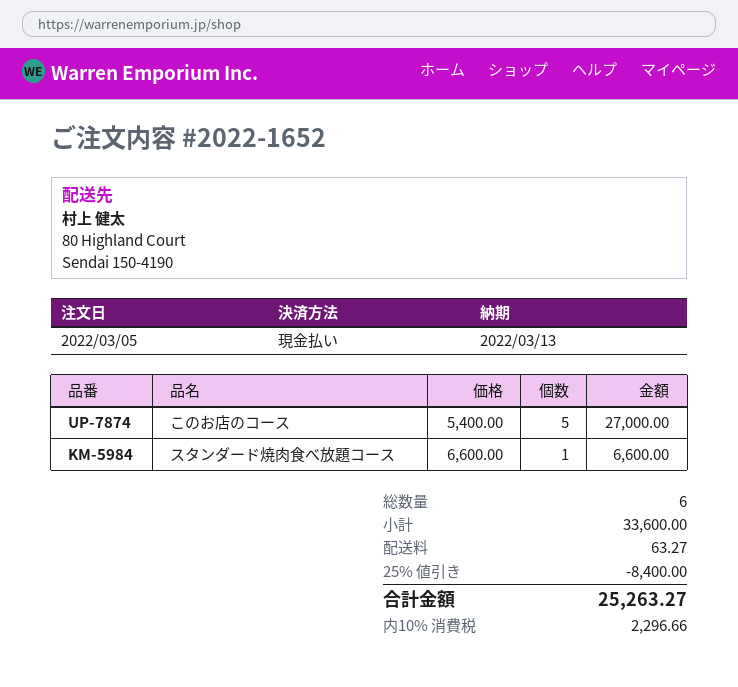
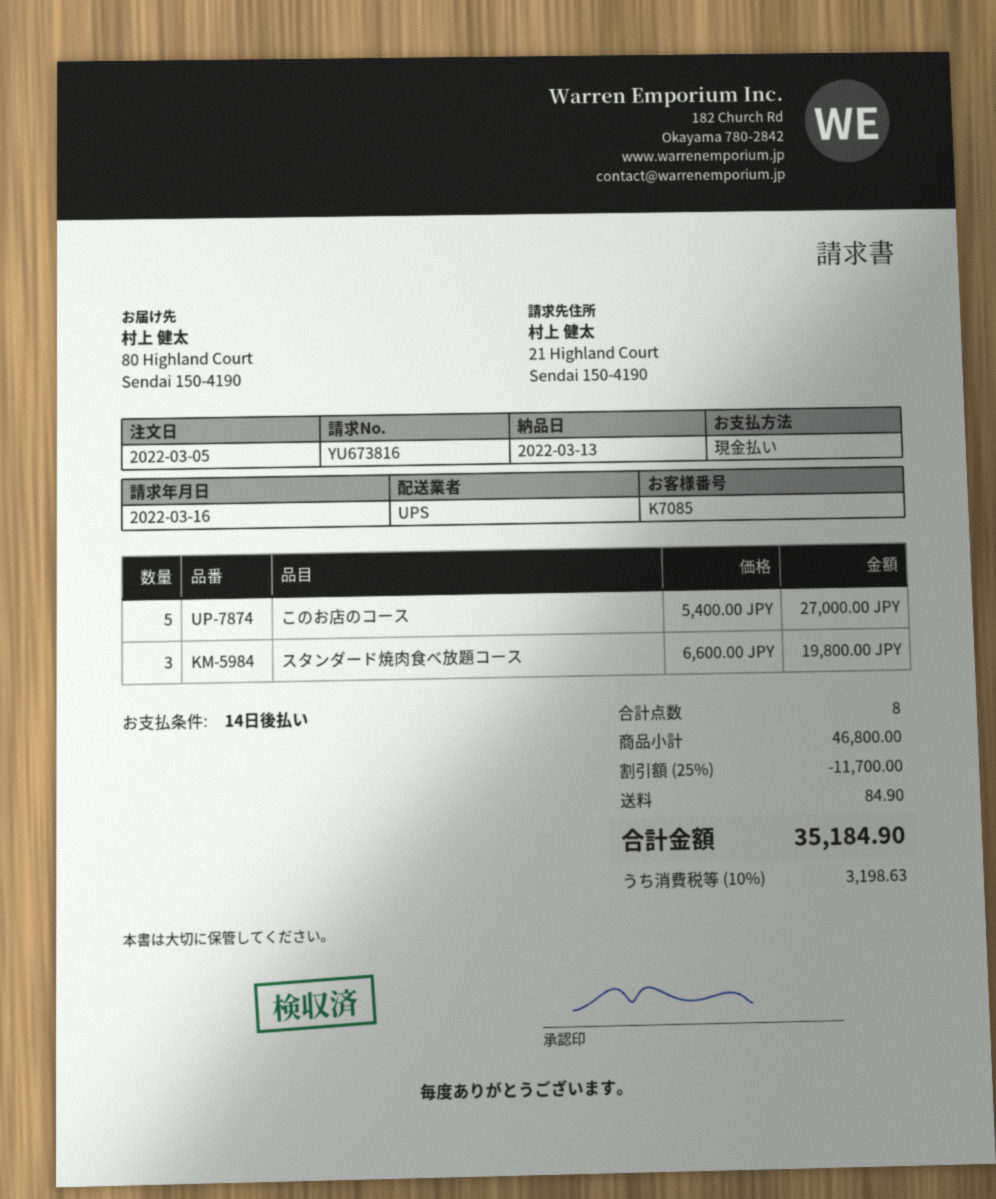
スタンダード焼肉食べ放題コース: 1 x 6600.00 = 6600.00 -> 3 x 6600.00 = 19800.00
total quantity: 6 -> 8
subtotal: 33600.00 -> 46800.00
discount: 25% = 8400.00 -> 25% = 11700.00
shipping: 63.27 -> 84.90
tax: 10% = 2296.66 -> 10% = 3198.63
total: 25263.27 -> 35184.90

